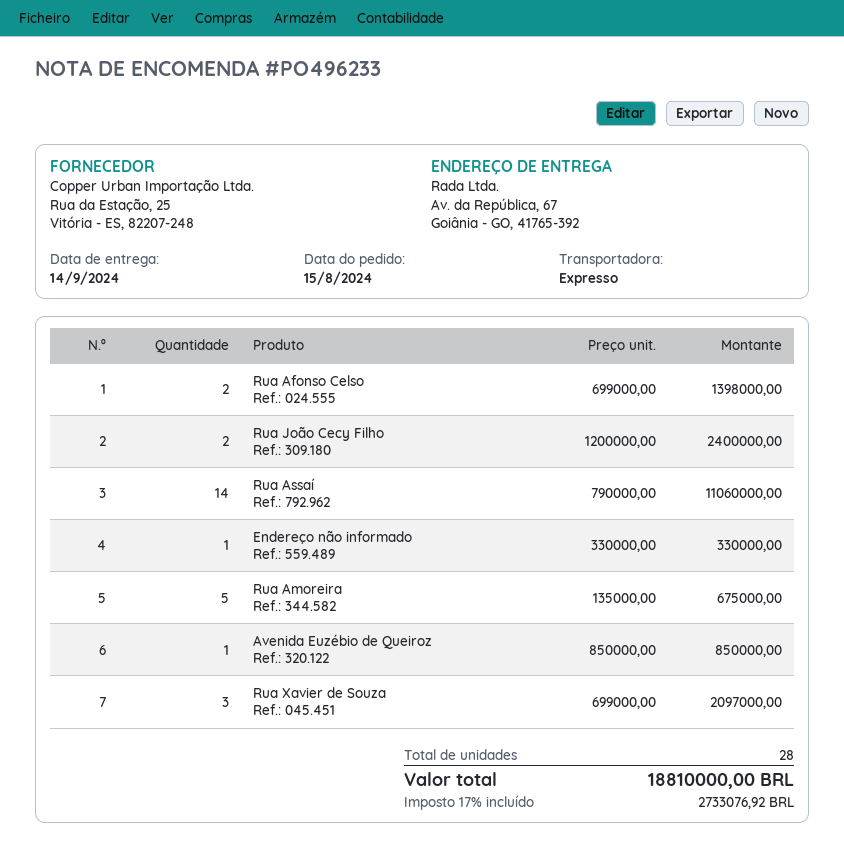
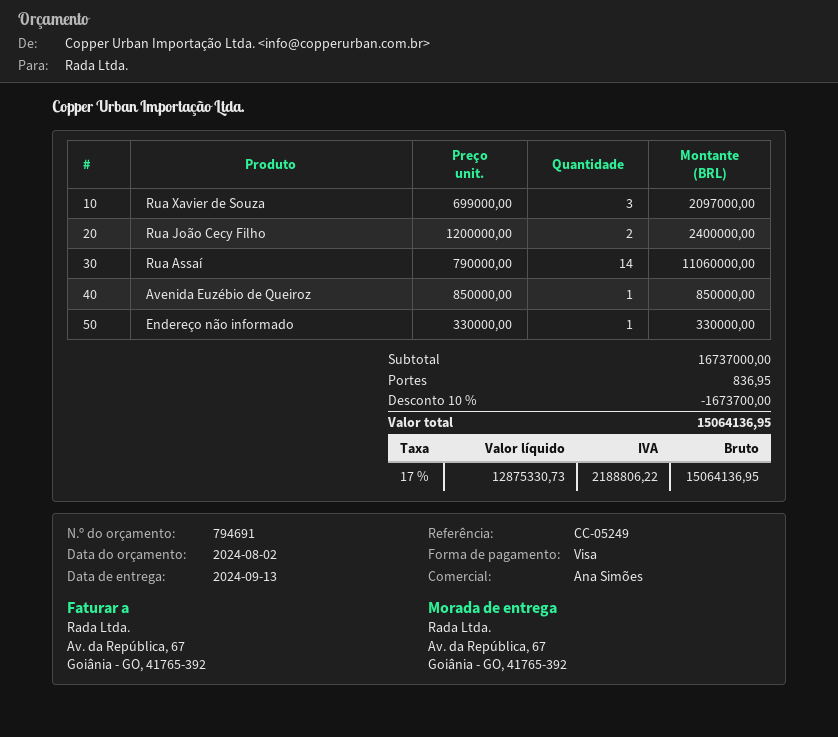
delivery date: 2024-09-14 -> 2024-09-13
Rua Afonso Celso: 2 x 699000.00 = 1398000.00 -> none
Rua Amoreira: 5 x 135000.00 = 675000.00 -> none
discount: none -> 10% = 1673700.00
shipping: none -> 836.95
tax: 17% = 2733076.92 -> 17% = 2188806.22
total: 18810000.00 -> 15064136.95

